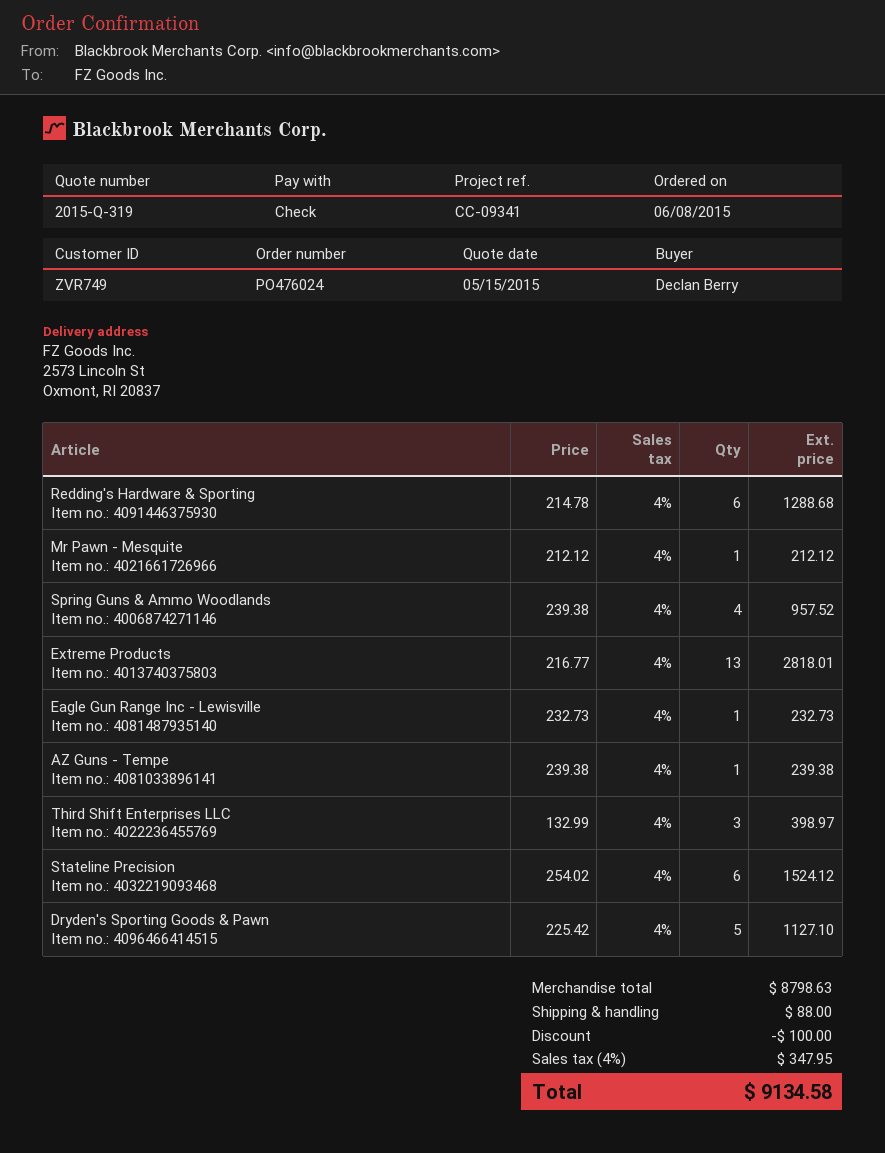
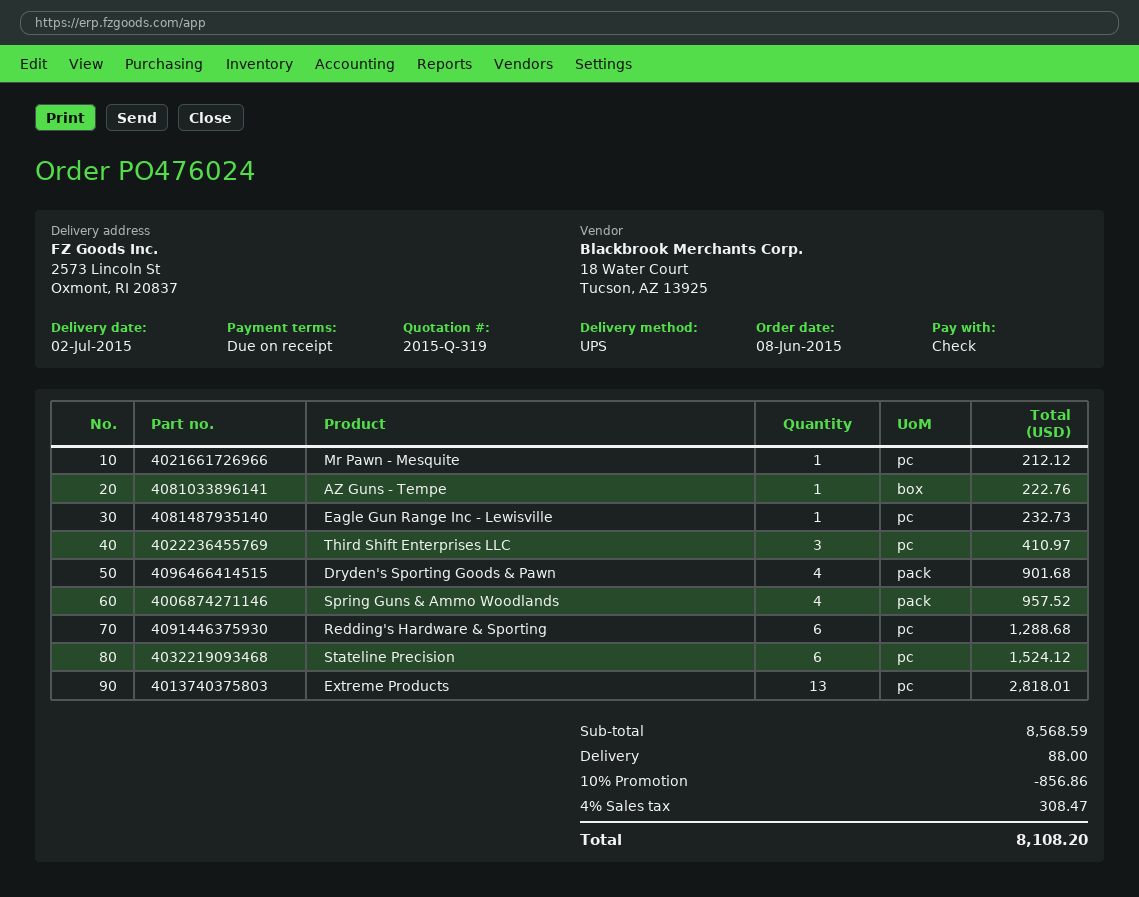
AZ Guns - Tempe: 1 for 239.38 -> 1 for 222.76
Third Shift Enterprises LLC: 3 for 398.97 -> 3 for 410.97
Dryden's Sporting Goods & Pawn: 5 for 1127.10 -> 4 for 901.68
subtotal: 8798.63 -> 8568.59
discount: 100.00 -> 856.86
tax: 4% = 347.95 -> 4% = 308.47
total: 9134.58 -> 8108.20

